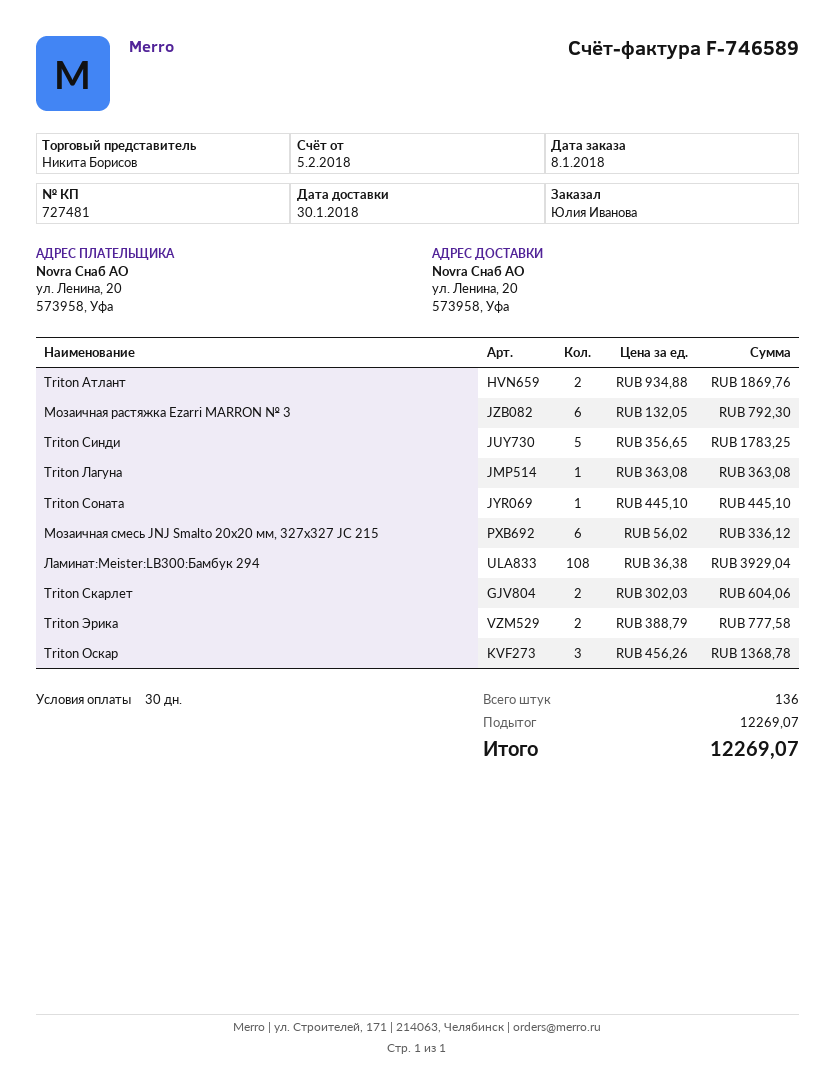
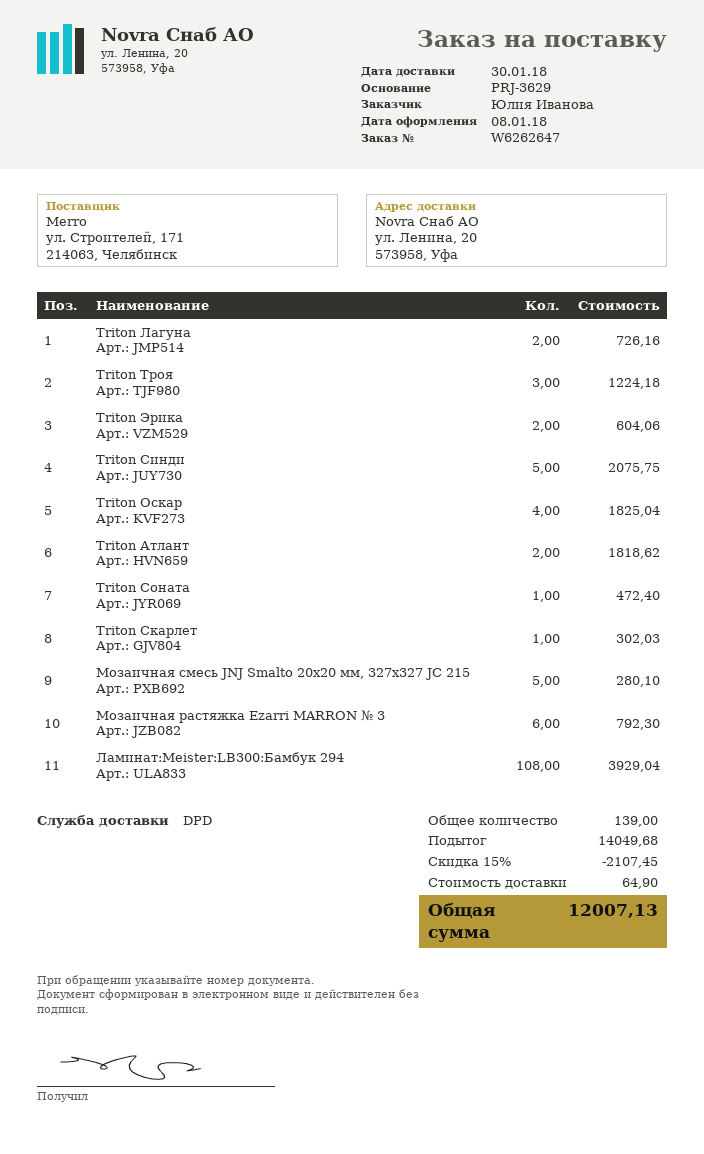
Triton Атлант: 2 for 1869.76 -> 2 for 1818.62
Triton Синди: 5 for 1783.25 -> 5 for 2075.75
Triton Лагуна: 1 for 363.08 -> 2 for 726.16
Triton Соната: 1 for 445.10 -> 1 for 472.40
Мозаичная смесь JNJ Smalto 20х20 мм, 327х327 JC 215: 6 for 336.12 -> 5 for 280.10
Triton Скарлет: 2 for 604.06 -> 1 for 302.03
Triton Эрика: 2 for 777.58 -> 2 for 604.06
Triton Оскар: 3 for 1368.78 -> 4 for 1825.04
Triton Троя: none -> 3 for 1224.18
total quantity: 136 -> 139
subtotal: 12269.07 -> 14049.68
discount: none -> 15% = 2107.45
shipping: none -> 64.90
total: 12269.07 -> 12007.13

